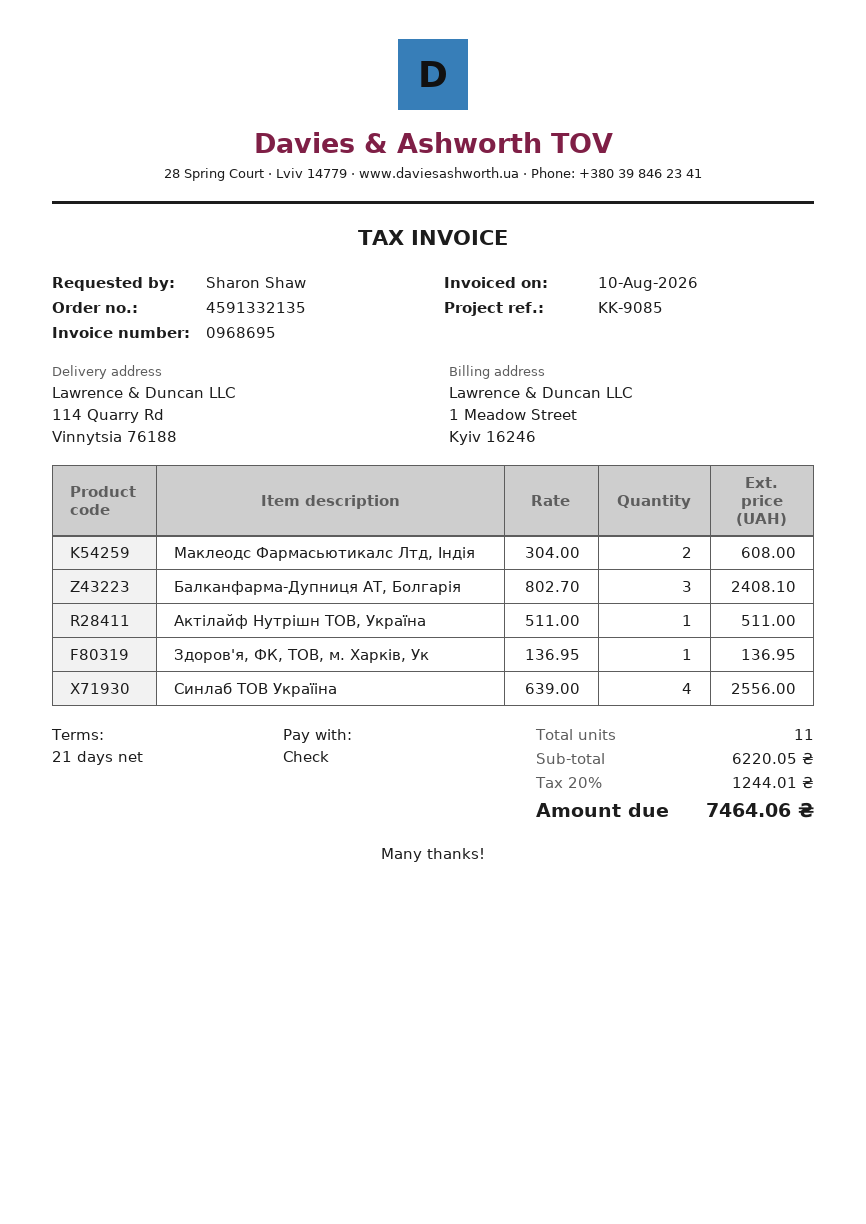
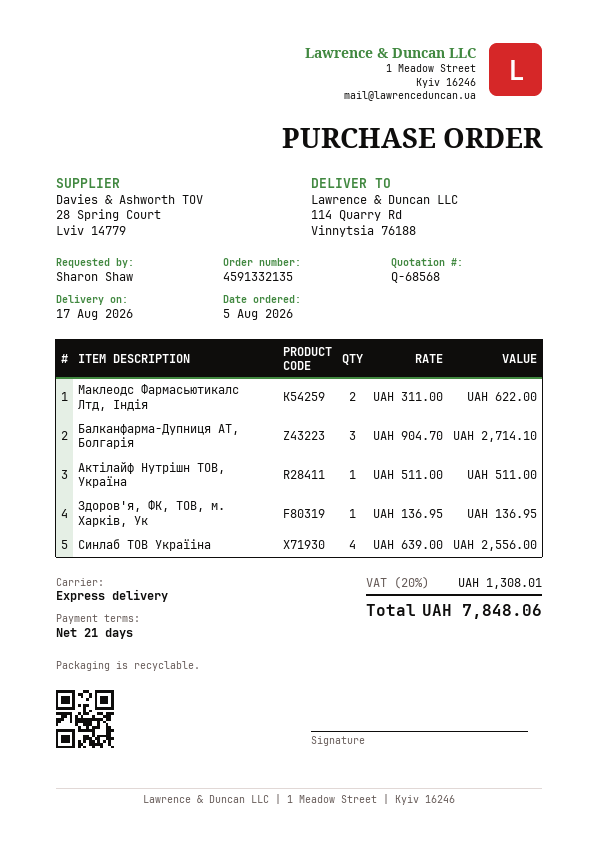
Маклеодс Фармасьютикалс Лтд, Індія: 2 x 304.00 = 608.00 -> 2 x 311.00 = 622.00
Балканфарма-Дупниця АТ, Болгарія: 3 x 802.70 = 2408.10 -> 3 x 904.70 = 2714.10
tax: 20% = 1244.01 -> 20% = 1308.01
total: 7464.06 -> 7848.06

